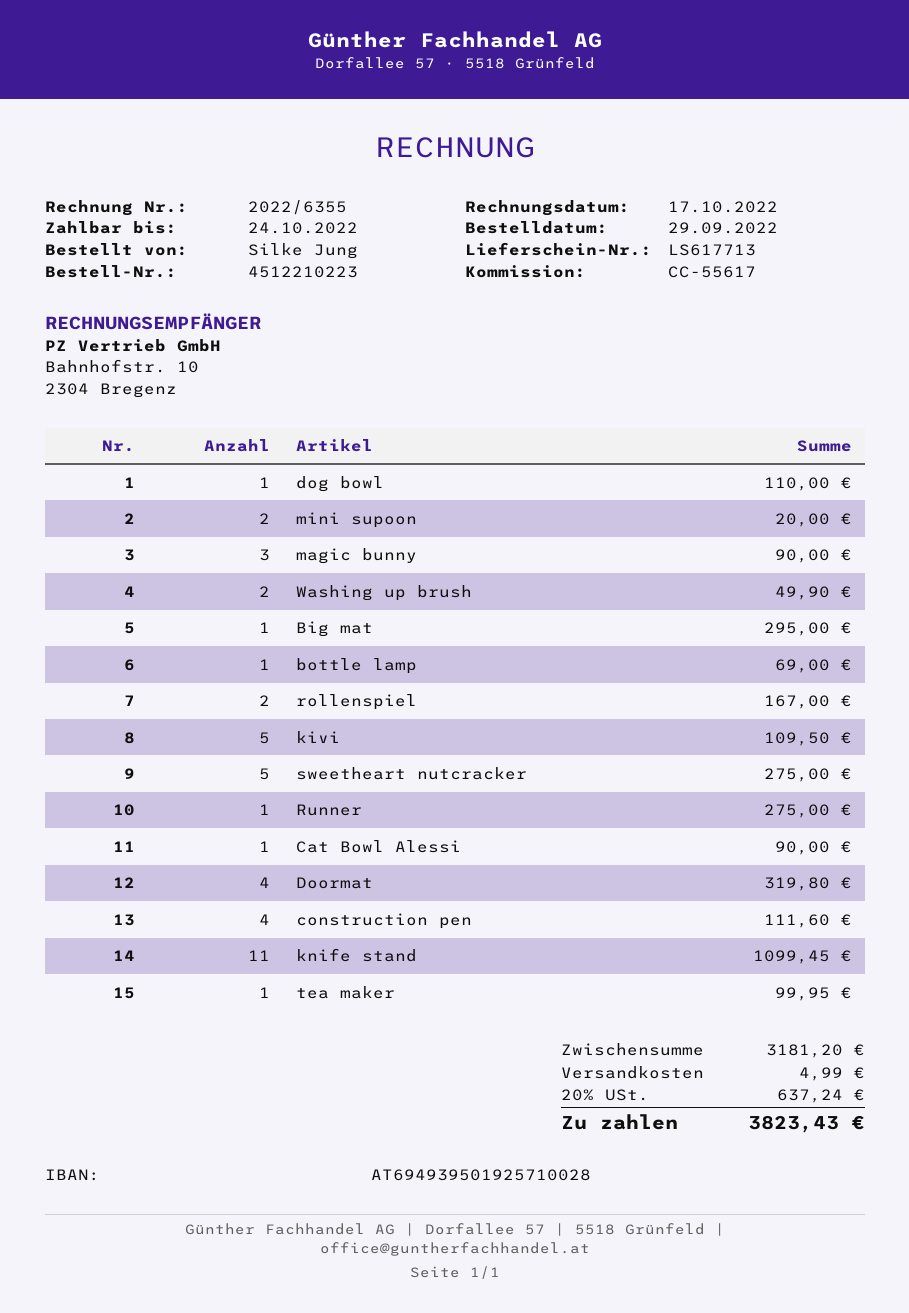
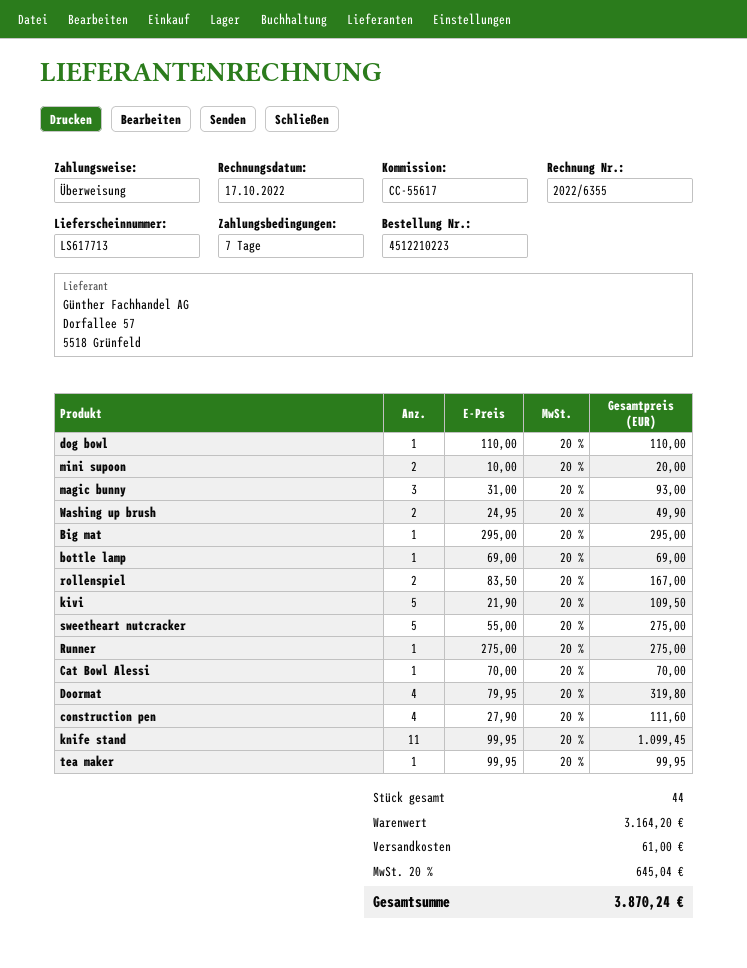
magic bunny: 3 for 90.00 -> 3 for 93.00
Cat Bowl Alessi: 1 for 90.00 -> 1 for 70.00
subtotal: 3181.20 -> 3164.20
shipping: 4.99 -> 61.00
tax: 20% = 637.24 -> 20% = 645.04
total: 3823.43 -> 3870.24

